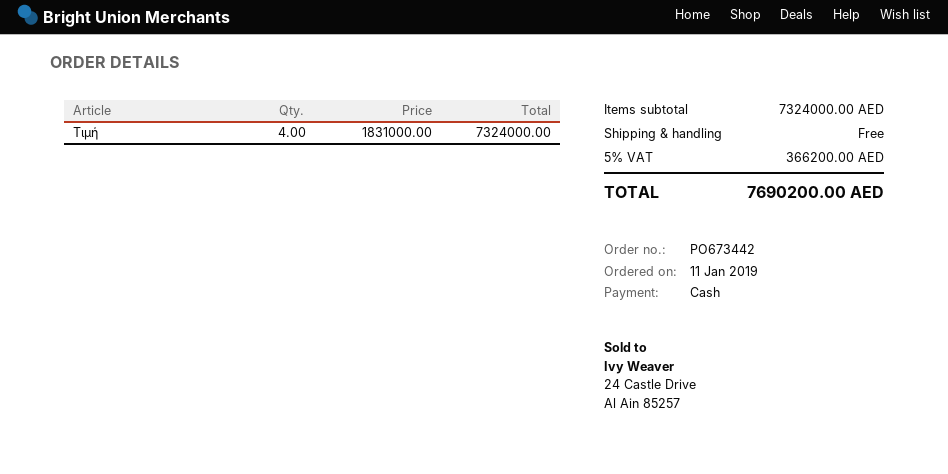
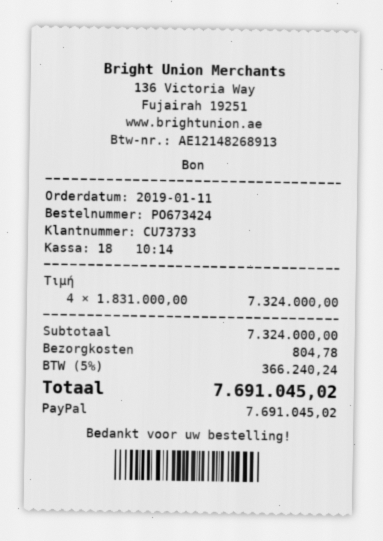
order number: PO673442 -> PO673424
payment method: cash -> PayPal
shipping: 0.00 -> 804.78
tax: 5% = 366200.00 -> 5% = 366240.24
total: 7690200.00 -> 7691045.02

